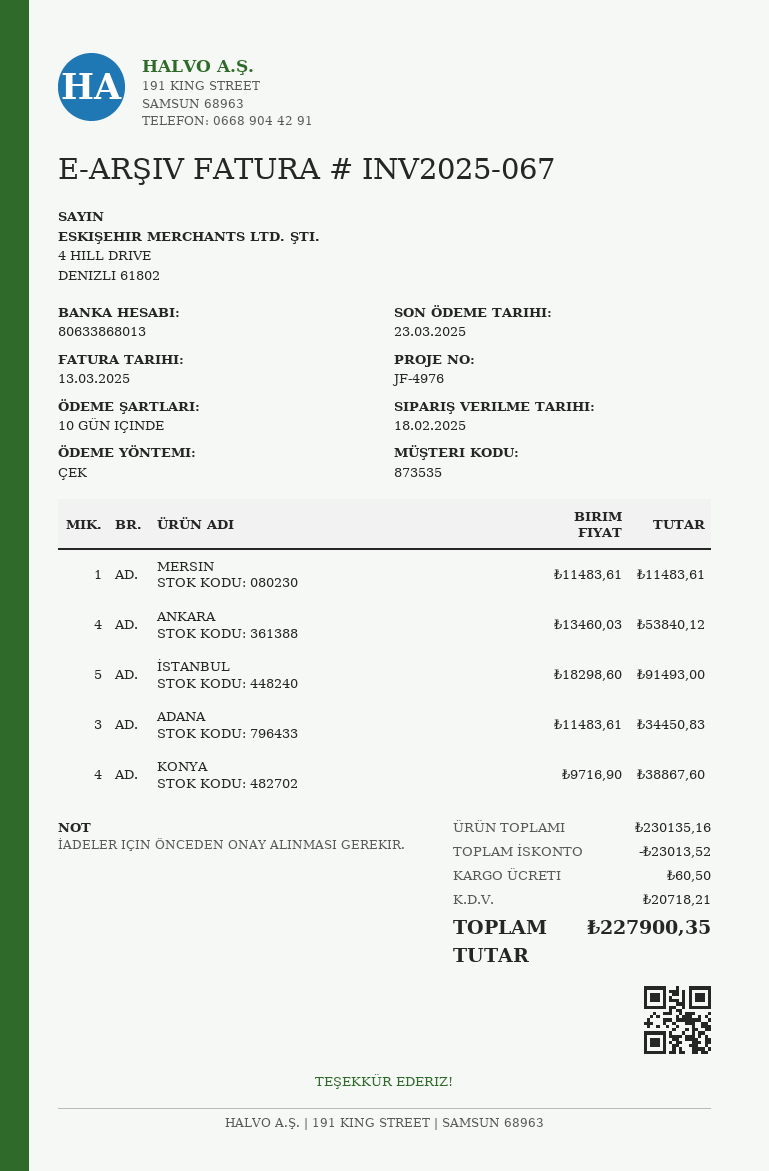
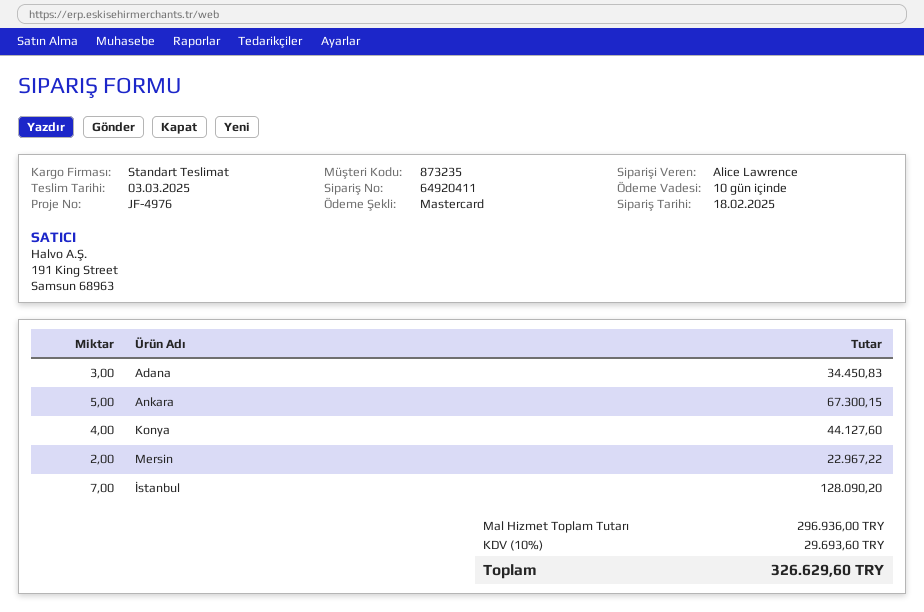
customer number: 873535 -> 873235
payment method: cheque -> Mastercard
MERSIN: 1 for 11483.61 -> 2 for 22967.22
ANKARA: 4 for 53840.12 -> 5 for 67300.15
İSTANBUL: 5 for 91493.00 -> 7 for 128090.20
KONYA: 4 for 38867.60 -> 4 for 44127.60
subtotal: 230135.16 -> 296936.00
discount: 23013.52 -> none
shipping: 60.50 -> none
tax: 20718.21 -> 29693.60
total: 227900.35 -> 326629.60

